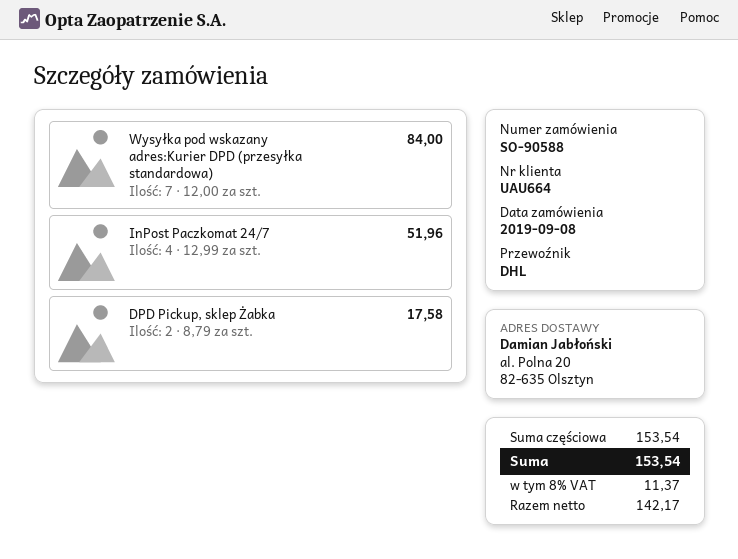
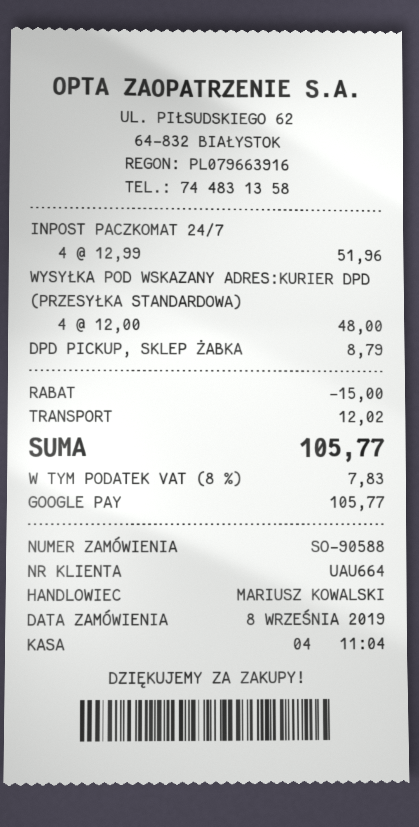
Wysyłka pod wskazany adres:Kurier DPD (przesyłka standardowa): 7 x 12.00 = 84.00 -> 4 x 12.00 = 48.00
DPD Pickup, sklep Żabka: 2 x 8.79 = 17.58 -> 1 x 8.79 = 8.79
discount: none -> 15.00
shipping: none -> 12.02
tax: 8% = 11.37 -> 8% = 7.83
total: 153.54 -> 105.77

